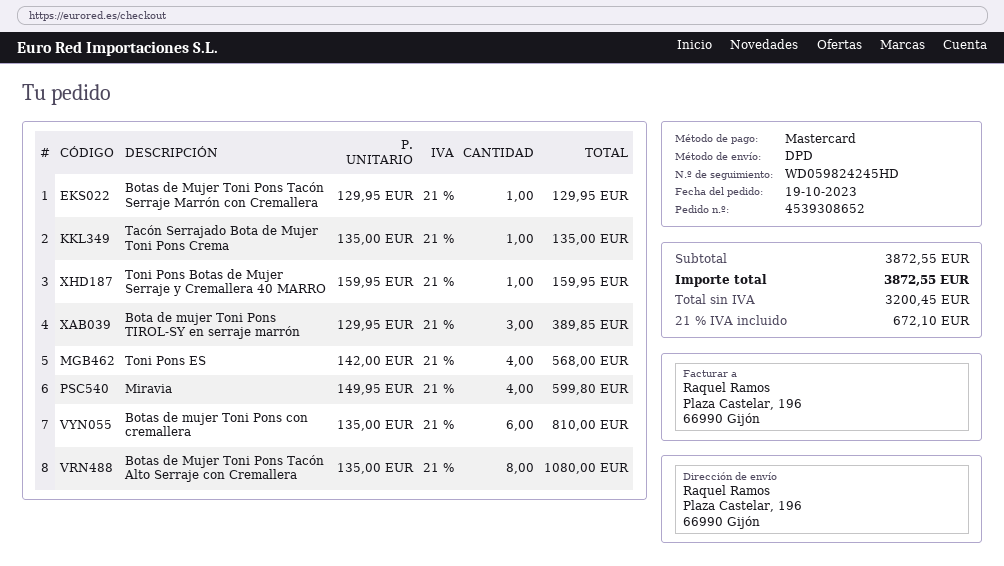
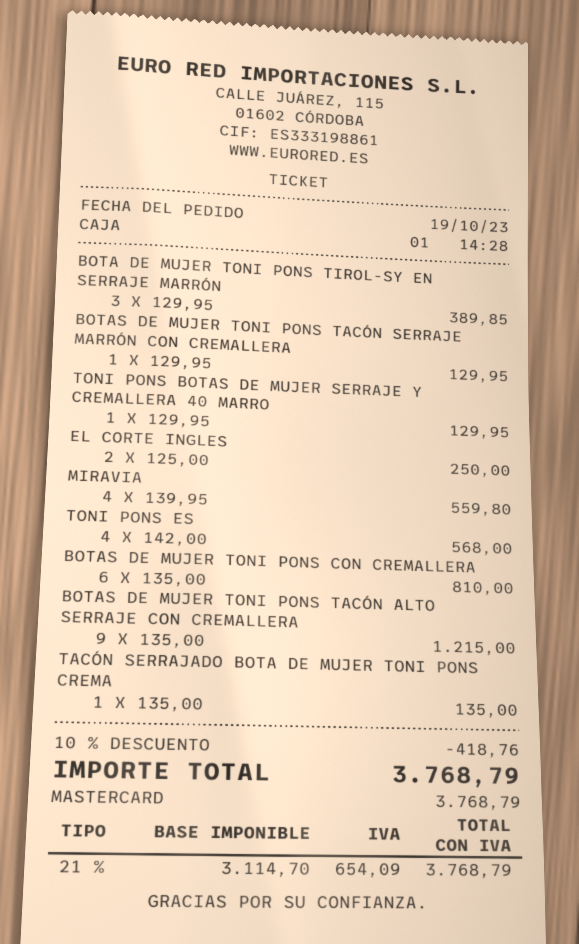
Toni Pons Botas de Mujer Serraje y Cremallera 40 MARRO: 1 x 159.95 = 159.95 -> 1 x 129.95 = 129.95
Miravia: 4 x 149.95 = 599.80 -> 4 x 139.95 = 559.80
Botas de Mujer Toni Pons Tacón Alto Serraje con Cremallera: 8 x 135.00 = 1080.00 -> 9 x 135.00 = 1215.00
EL CORTE INGLES: none -> 2 x 125.00 = 250.00
discount: none -> 10% = 418.76
net: 3200.45 -> 3114.70
tax: 21% = 672.10 -> 21% = 654.09
total: 3872.55 -> 3768.79

